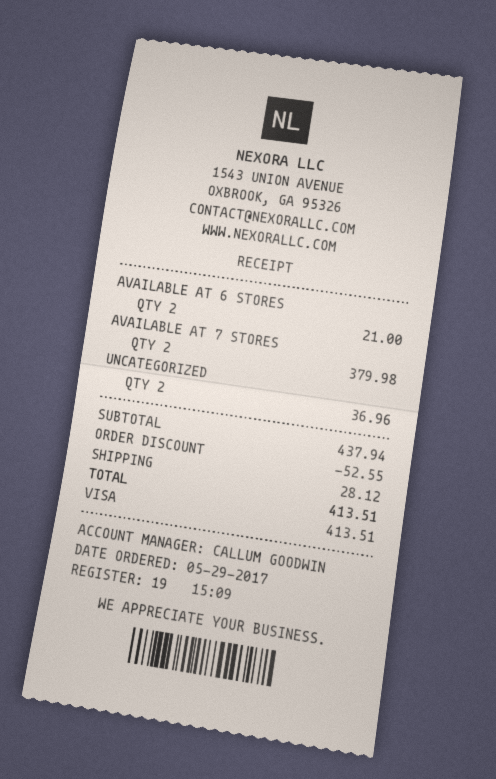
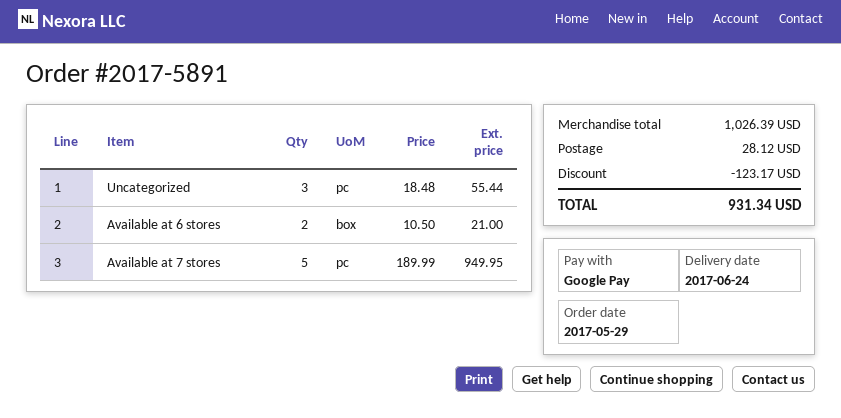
payment method: Visa -> Google Pay
AVAILABLE AT 7 STORES: 2 for 379.98 -> 5 for 949.95
UNCATEGORIZED: 2 for 36.96 -> 3 for 55.44
subtotal: 437.94 -> 1026.39
discount: 52.55 -> 123.17
total: 413.51 -> 931.34

